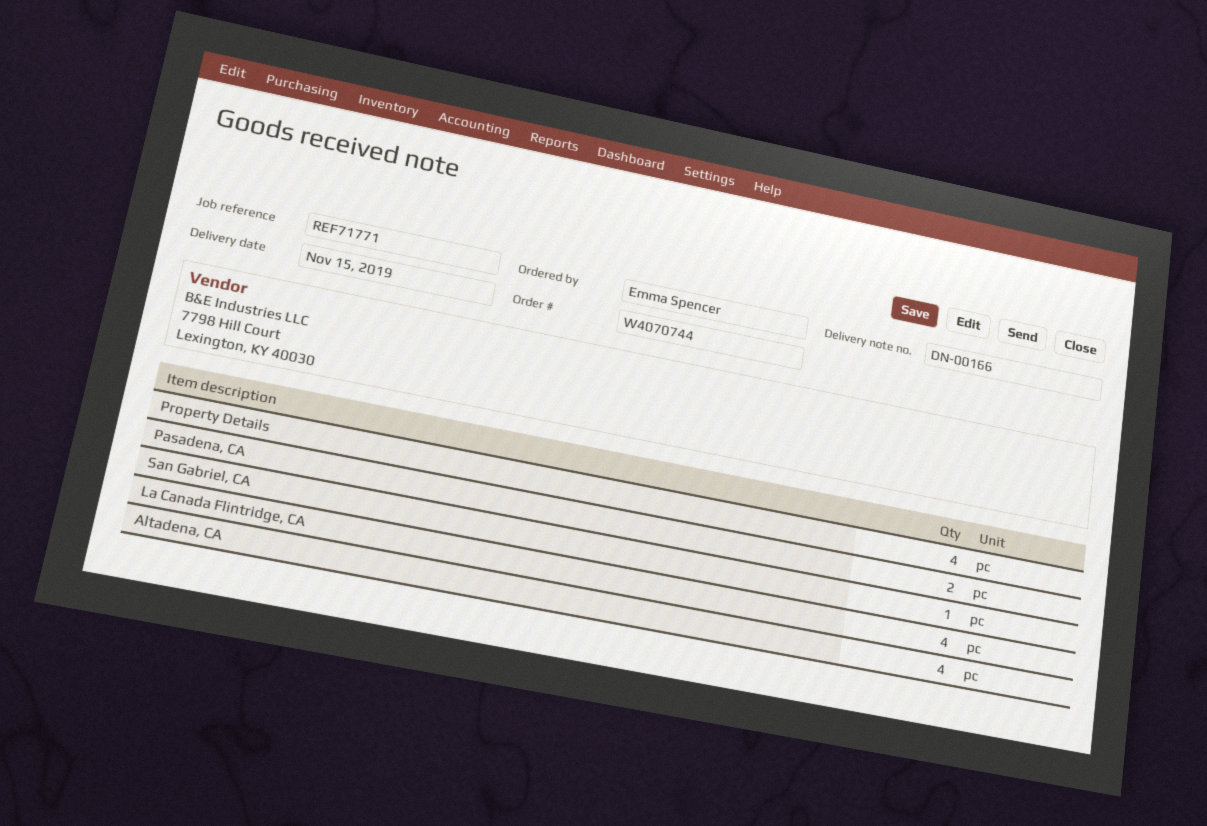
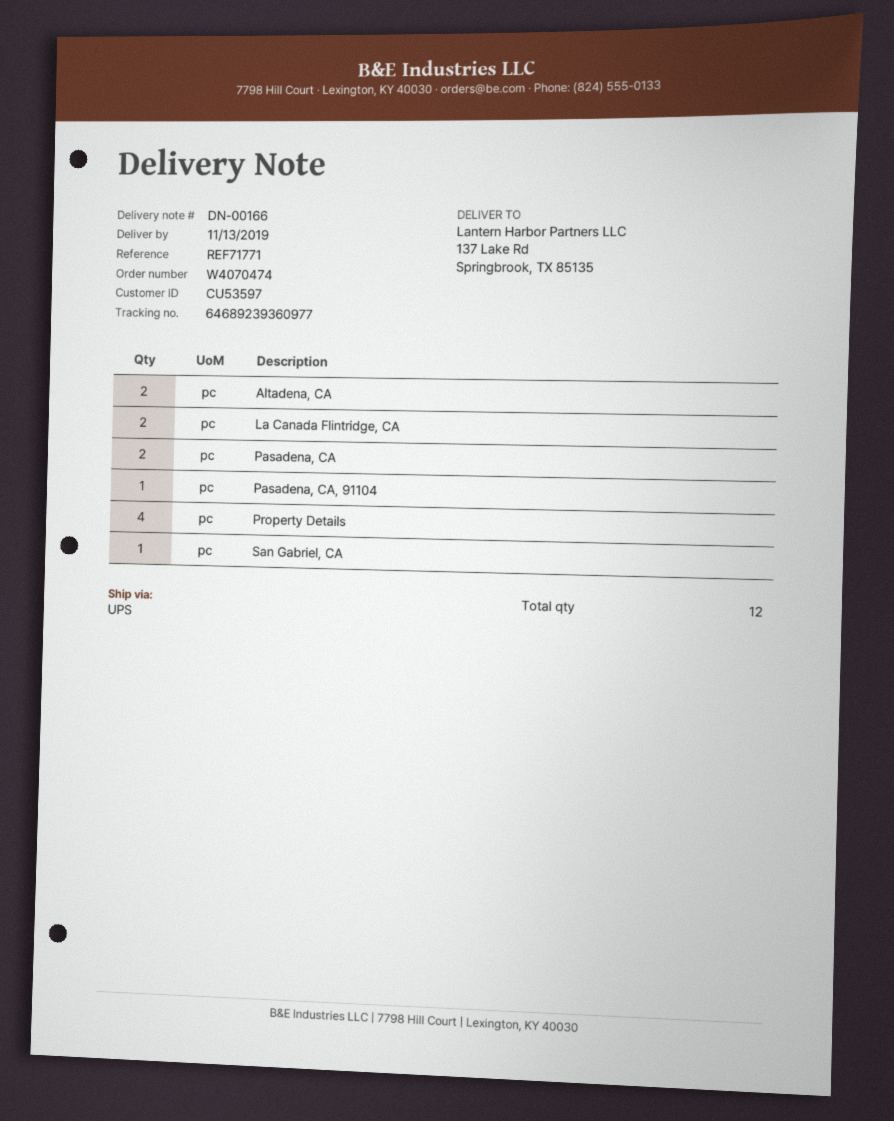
order number: W4070744 -> W4070474
delivery date: 2019-11-15 -> 2019-11-13
La Canada Flintridge, CA: 4 -> 2
Altadena, CA: 4 -> 2
Pasadena, CA, 91104: none -> 1

